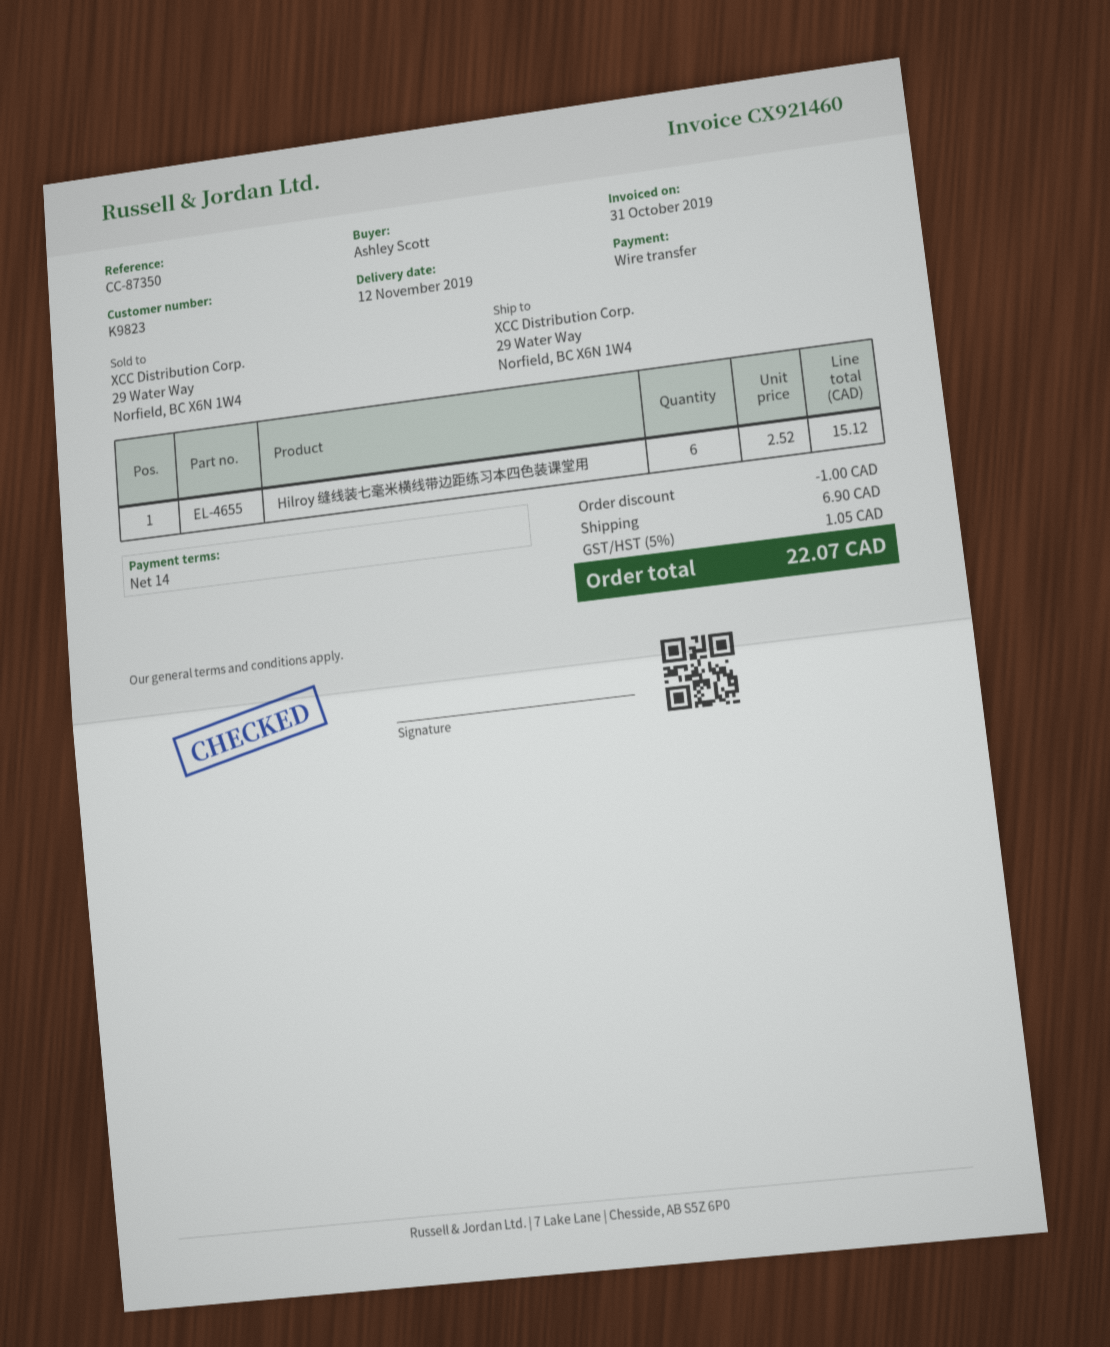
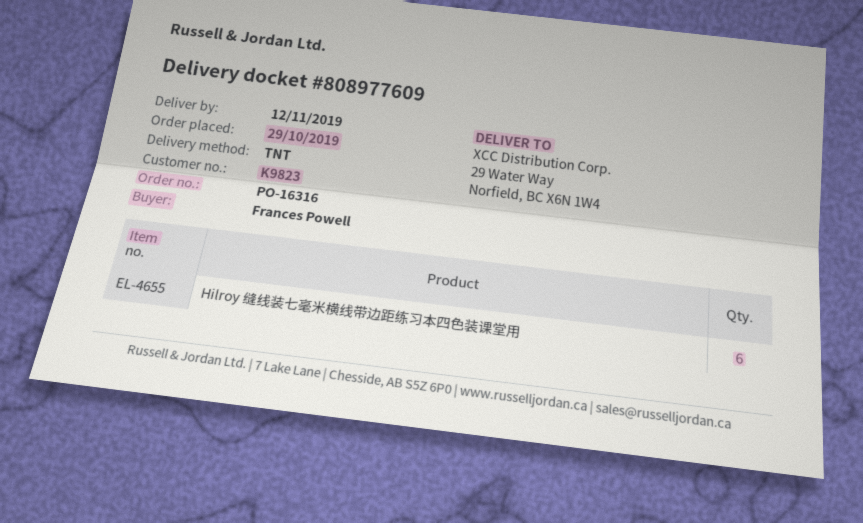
ordered by: Ashley Scott -> Frances Powell

